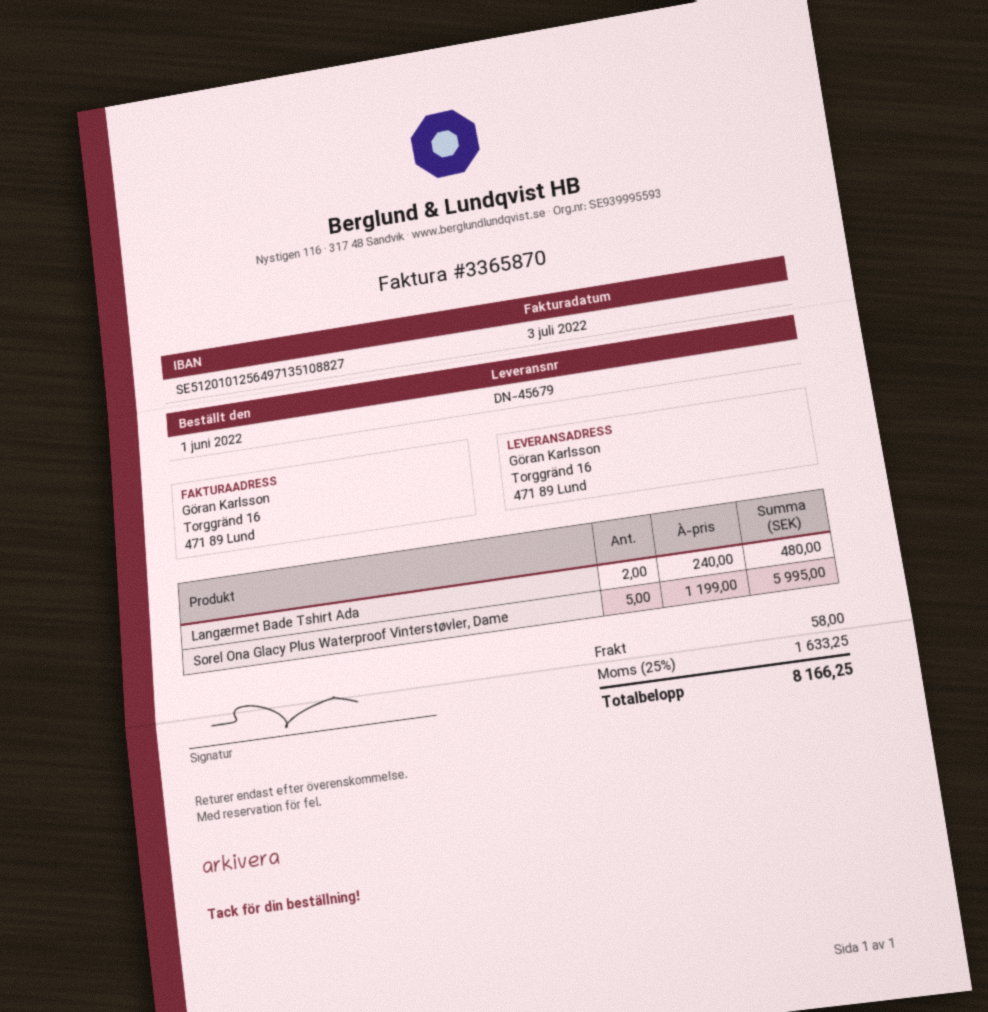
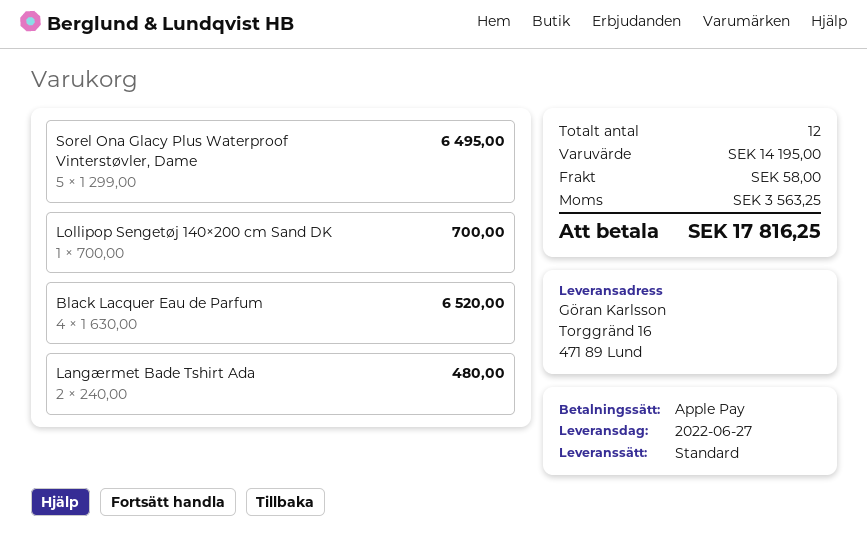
Sorel Ona Glacy Plus Waterproof Vinterstøvler, Dame: 5 x 1199.00 = 5995.00 -> 5 x 1299.00 = 6495.00
Lollipop Sengetøj 140×200 cm Sand DK: none -> 1 x 700.00 = 700.00
Black Lacquer Eau de Parfum: none -> 4 x 1630.00 = 6520.00
tax: 1633.25 -> 3563.25
total: 8166.25 -> 17816.25

